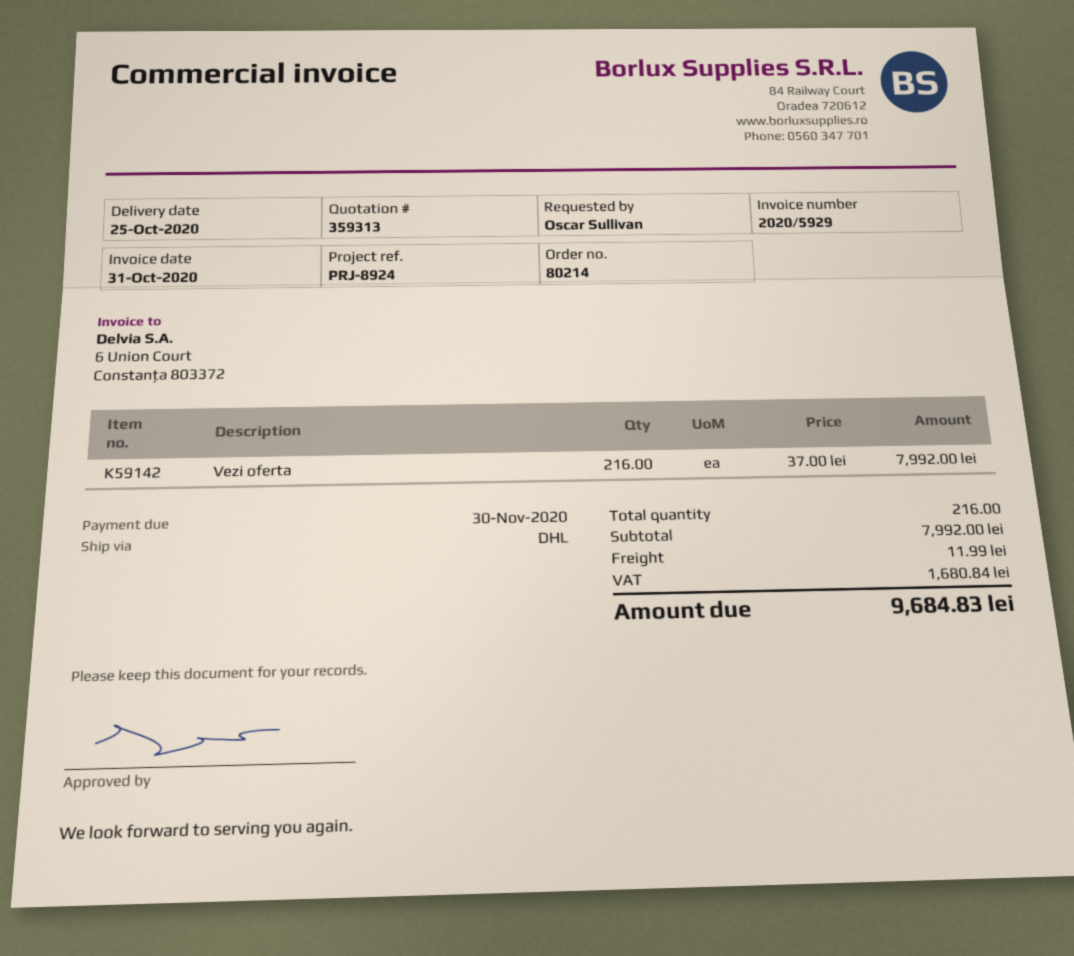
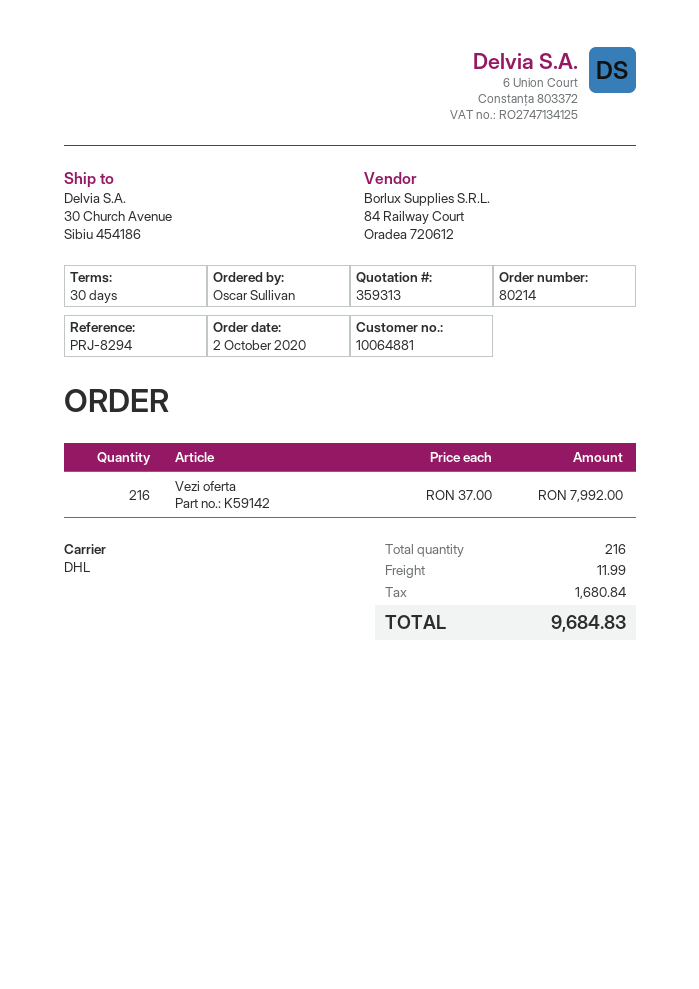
reference: PRJ-8924 -> PRJ-8294

